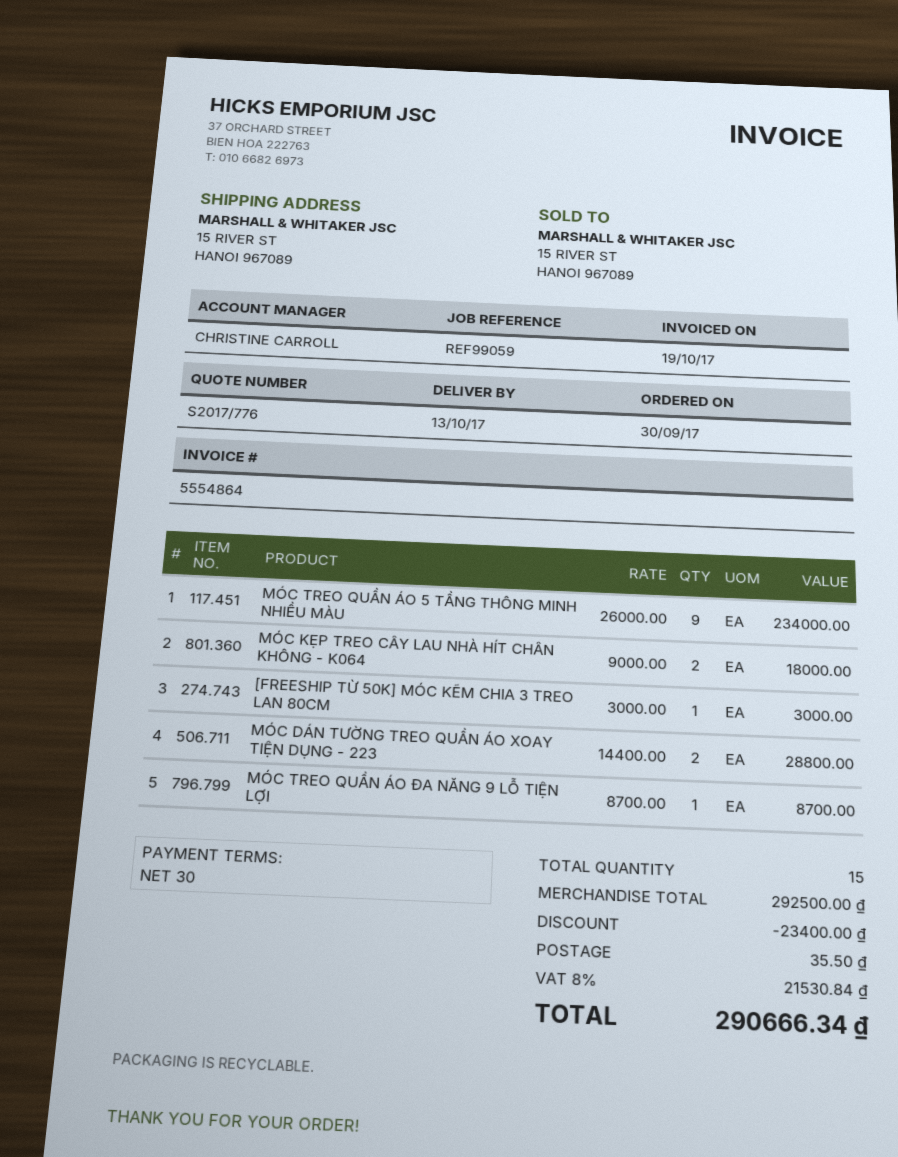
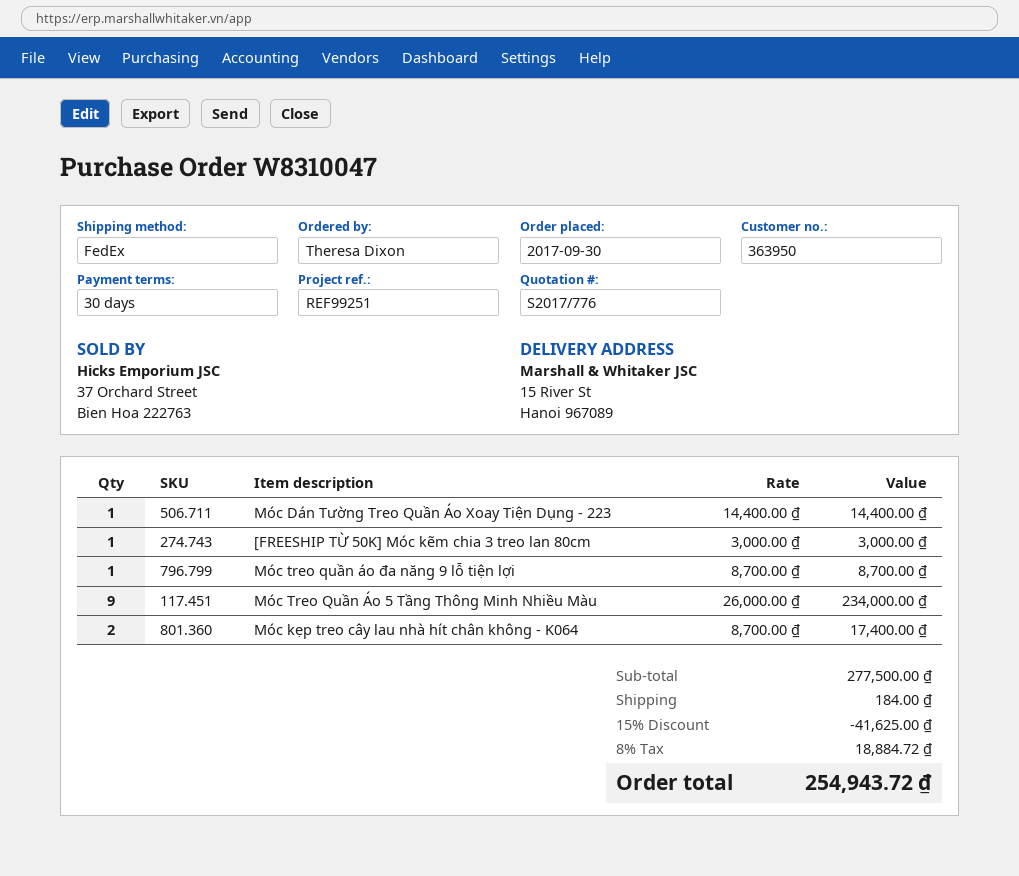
reference: REF99059 -> REF99251
MÓC KẸP TREO CÂY LAU NHÀ HÍT CHÂN KHÔNG - K064: 2 x 9000.00 = 18000.00 -> 2 x 8700.00 = 17400.00
MÓC DÁN TƯỜNG TREO QUẦN ÁO XOAY TIỆN DỤNG - 223: 2 x 14400.00 = 28800.00 -> 1 x 14400.00 = 14400.00
subtotal: 292500.00 -> 277500.00
discount: 23400.00 -> 41625.00
shipping: 35.50 -> 184.00
tax: 8% = 21530.84 -> 8% = 18884.72
total: 290666.34 -> 254943.72

